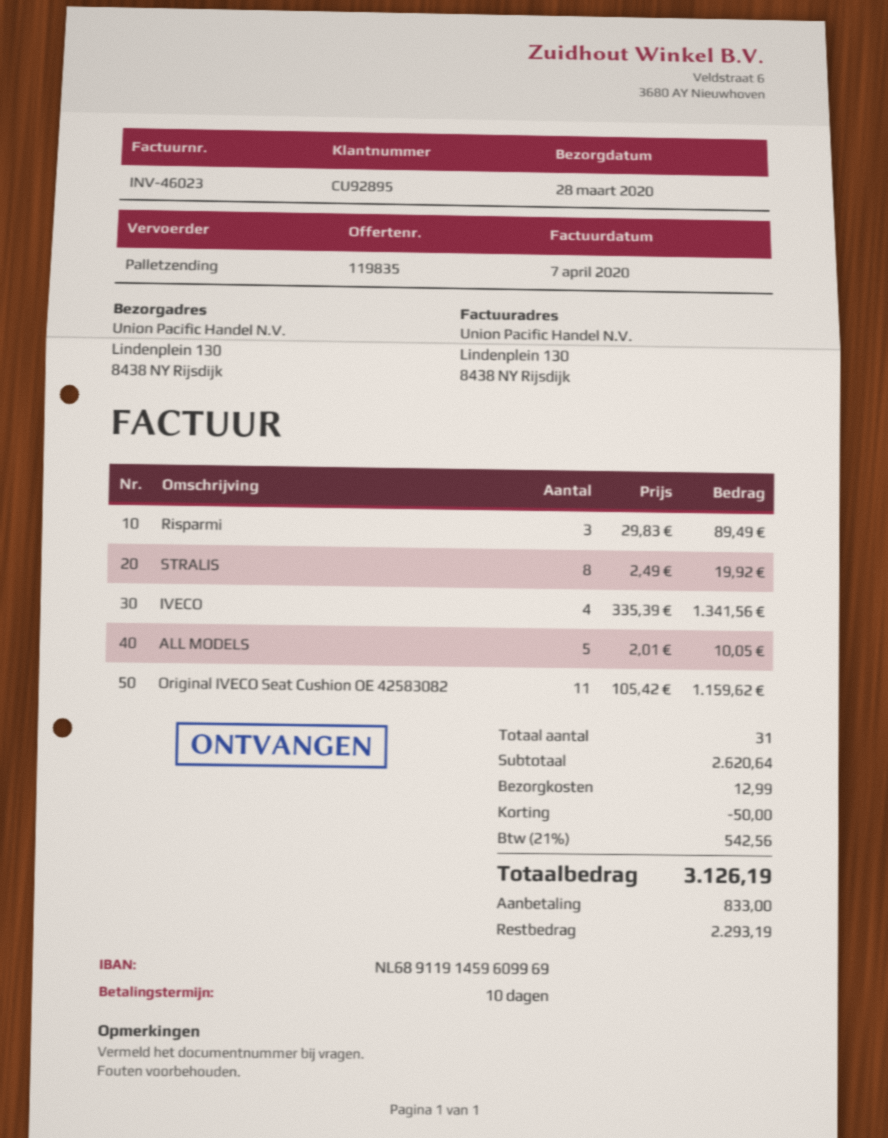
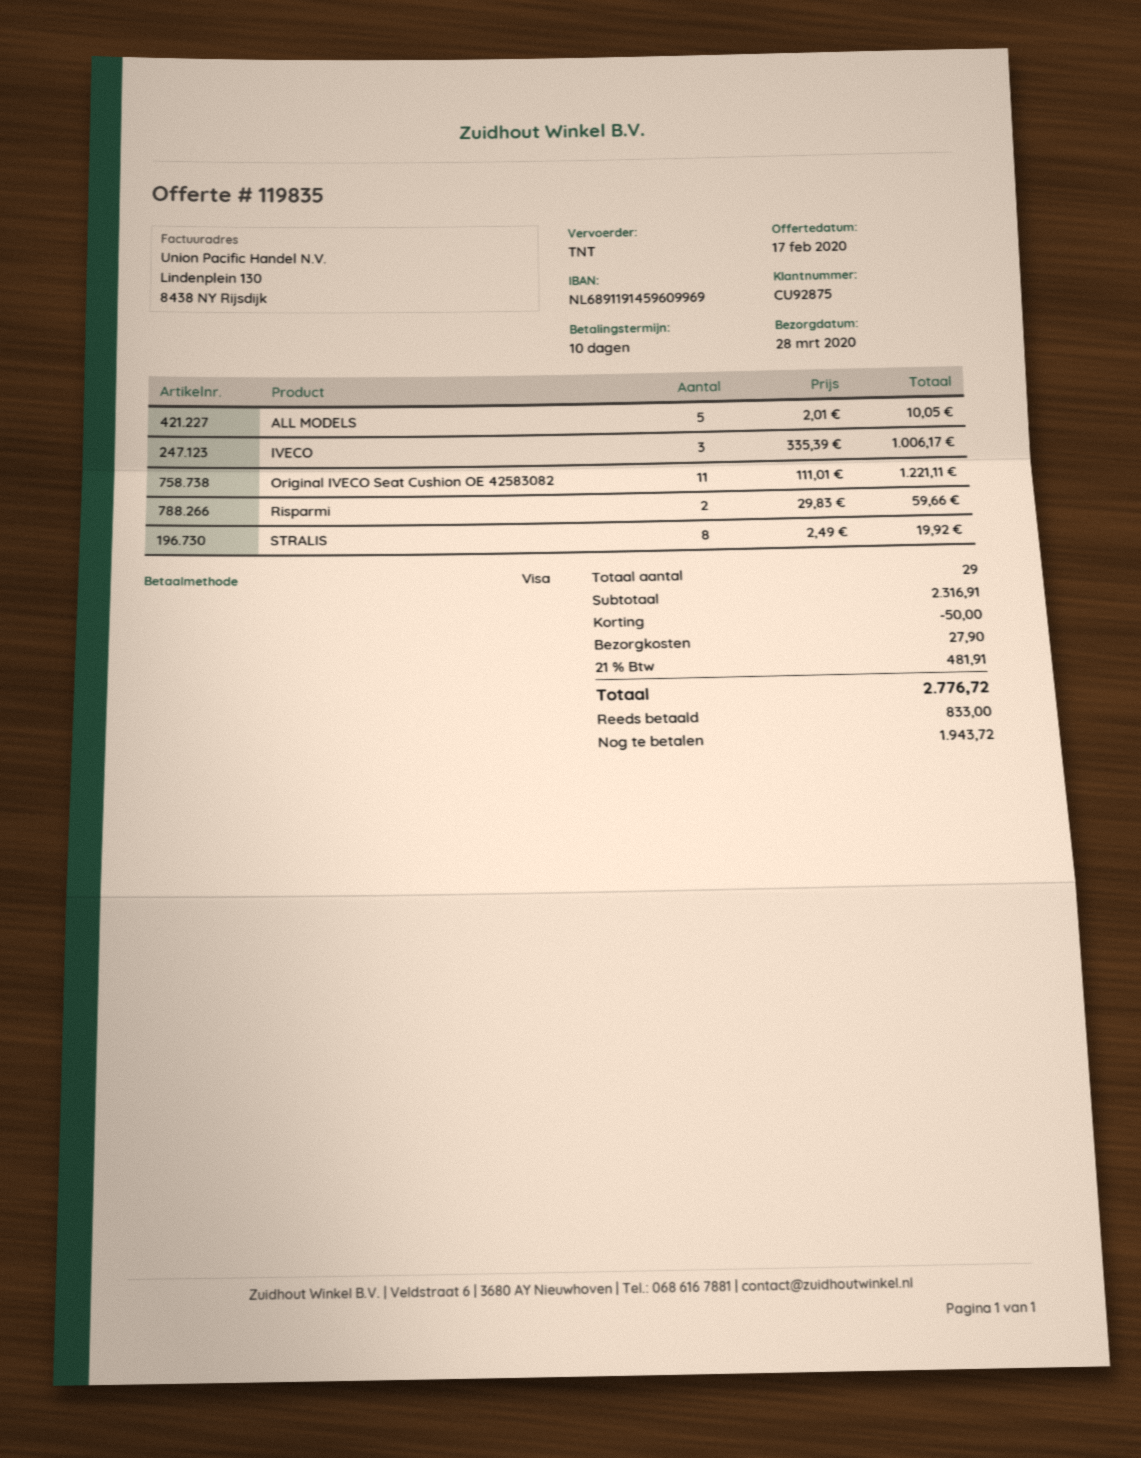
customer number: CU92895 -> CU92875
shipping method: pallet freight -> TNT
Risparmi: 3 x 29.83 = 89.49 -> 2 x 29.83 = 59.66
IVECO: 4 x 335.39 = 1341.56 -> 3 x 335.39 = 1006.17
Original IVECO Seat Cushion OE 42583082: 11 x 105.42 = 1159.62 -> 11 x 111.01 = 1221.11
total quantity: 31 -> 29
subtotal: 2620.64 -> 2316.91
shipping: 12.99 -> 27.90
tax: 21% = 542.56 -> 21% = 481.91
total: 3126.19 -> 2776.72
balance: 2293.19 -> 1943.72

